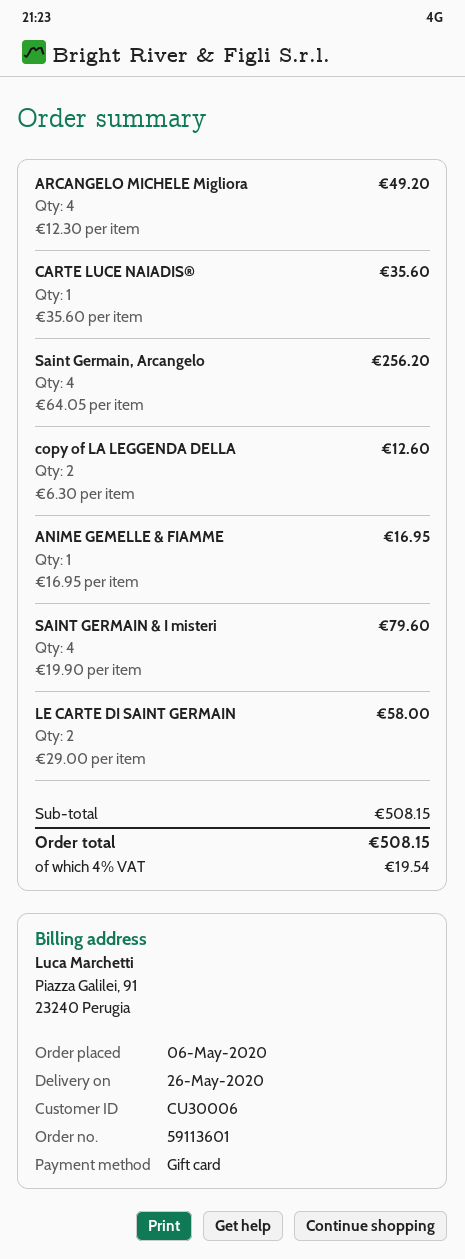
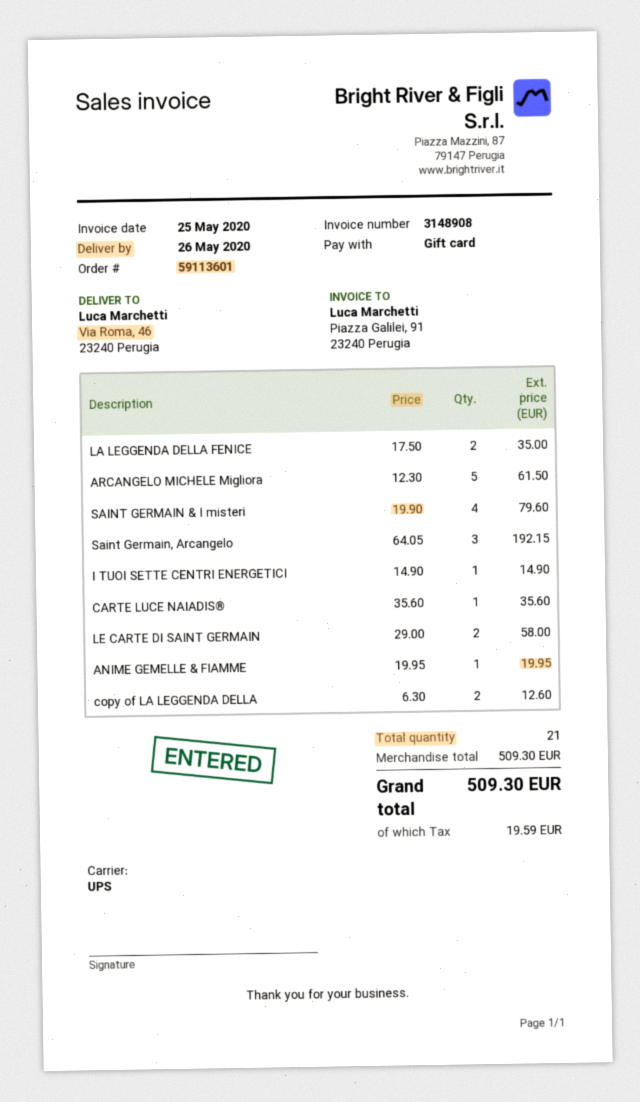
ARCANGELO MICHELE Migliora: 4 x 12.30 = 49.20 -> 5 x 12.30 = 61.50
Saint Germain, Arcangelo: 4 x 64.05 = 256.20 -> 3 x 64.05 = 192.15
ANIME GEMELLE & FIAMME: 1 x 16.95 = 16.95 -> 1 x 19.95 = 19.95
LA LEGGENDA DELLA FENICE: none -> 2 x 17.50 = 35.00
I TUOI SETTE CENTRI ENERGETICI: none -> 1 x 14.90 = 14.90
subtotal: 508.15 -> 509.30
tax: 19.54 -> 19.59
total: 508.15 -> 509.30

